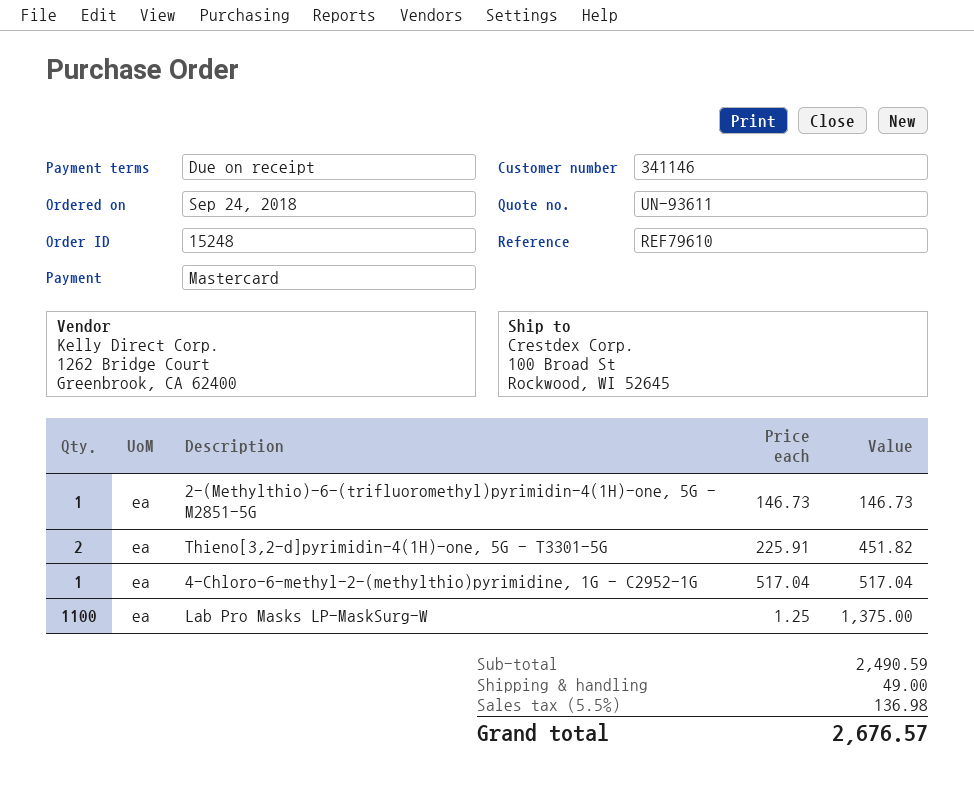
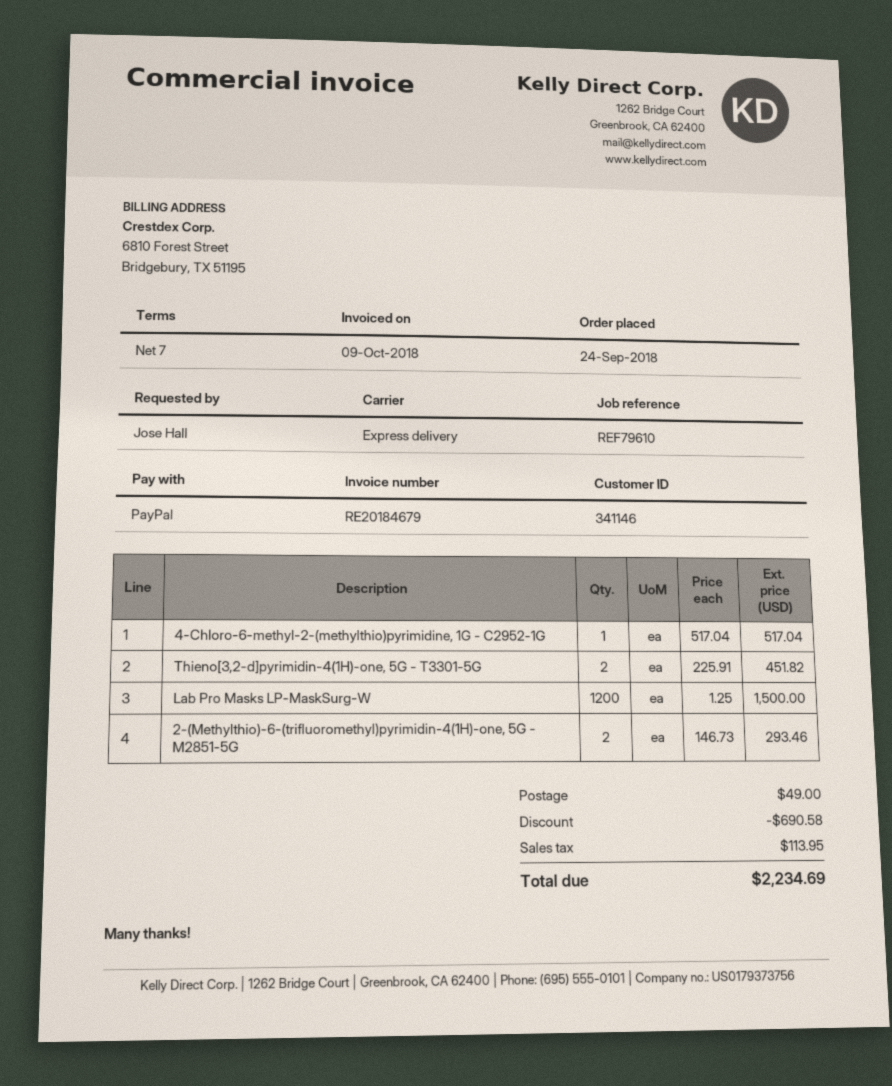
payment terms: on receipt -> 7 days
payment method: Mastercard -> PayPal
2-(Methylthio)-6-(trifluoromethyl)pyrimidin-4(1H)-one, 5G - M2851-5G: 1 x 146.73 = 146.73 -> 2 x 146.73 = 293.46
Lab Pro Masks LP-MaskSurg-W: 1100 x 1.25 = 1375.00 -> 1200 x 1.25 = 1500.00
discount: none -> 690.58
tax: 136.98 -> 113.95
total: 2676.57 -> 2234.69

